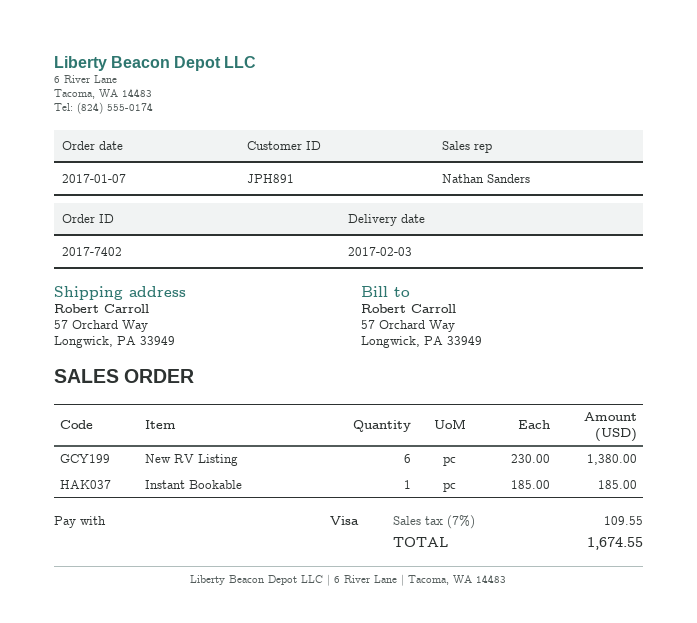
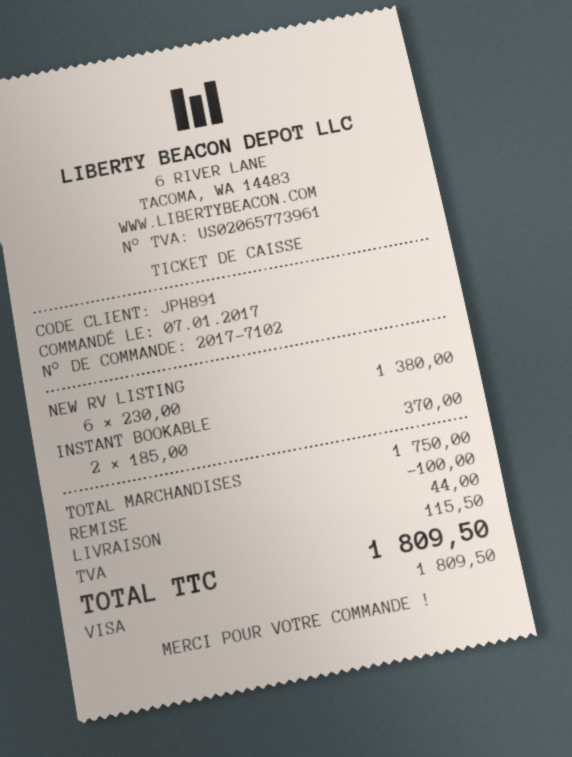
order number: 2017-7402 -> 2017-7102
Instant Bookable: 1 x 185.00 = 185.00 -> 2 x 185.00 = 370.00
discount: none -> 100.00
shipping: none -> 44.00
tax: 109.55 -> 115.50
total: 1674.55 -> 1809.50

